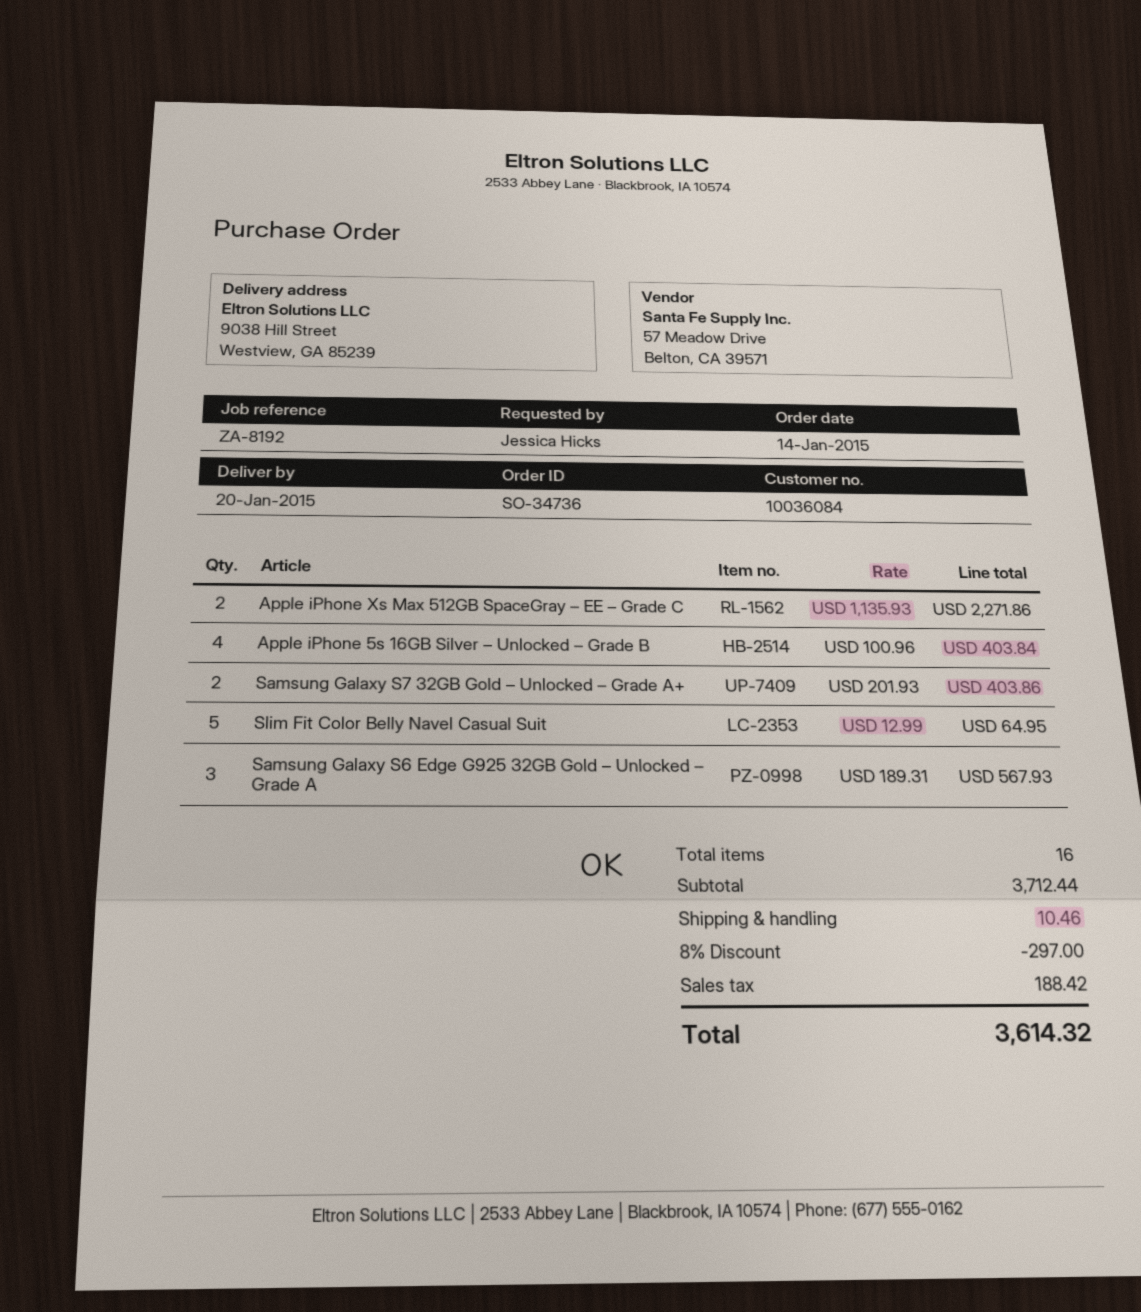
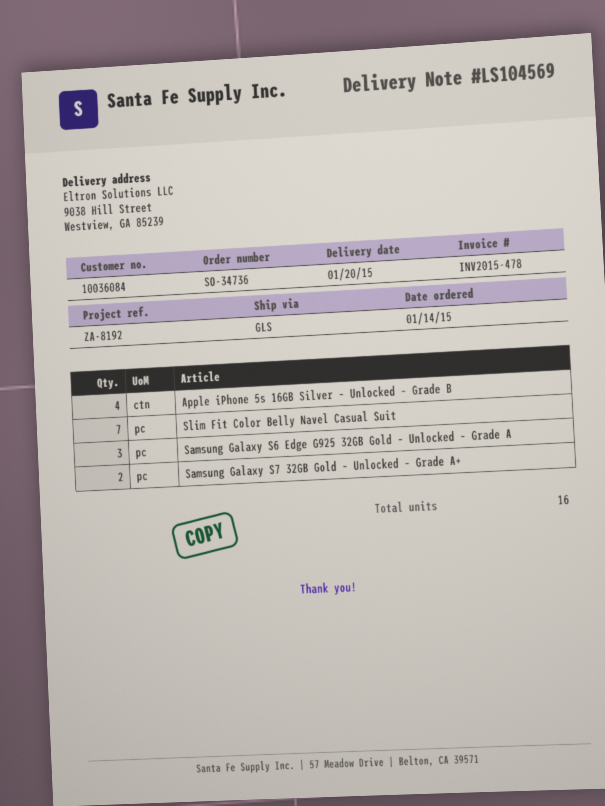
Apple iPhone Xs Max 512GB SpaceGray – EE – Grade C: 2 -> none
Slim Fit Color Belly Navel Casual Suit: 5 -> 7

